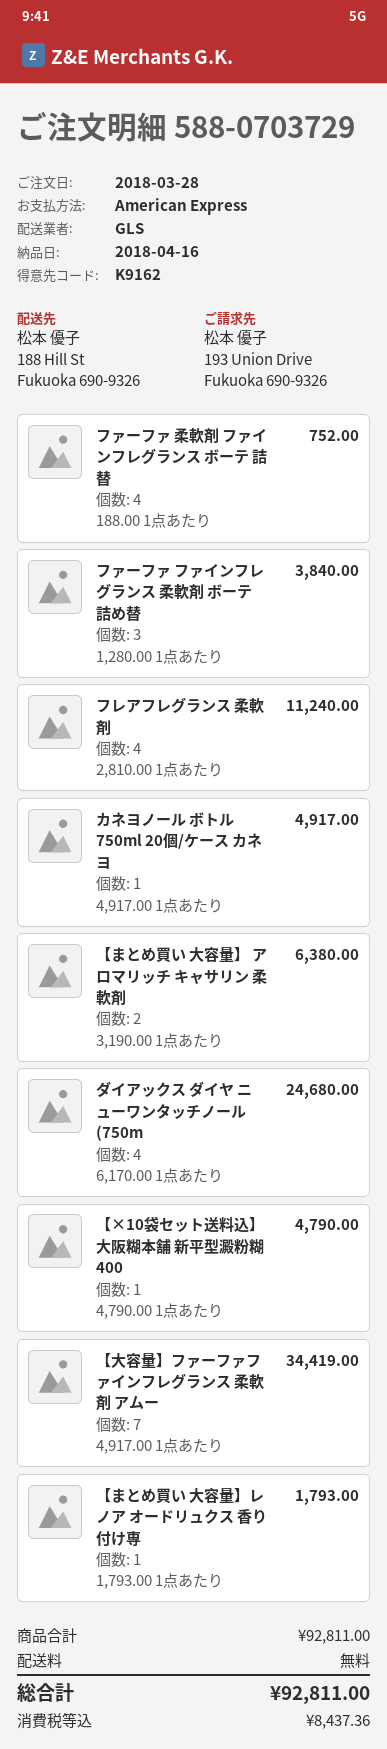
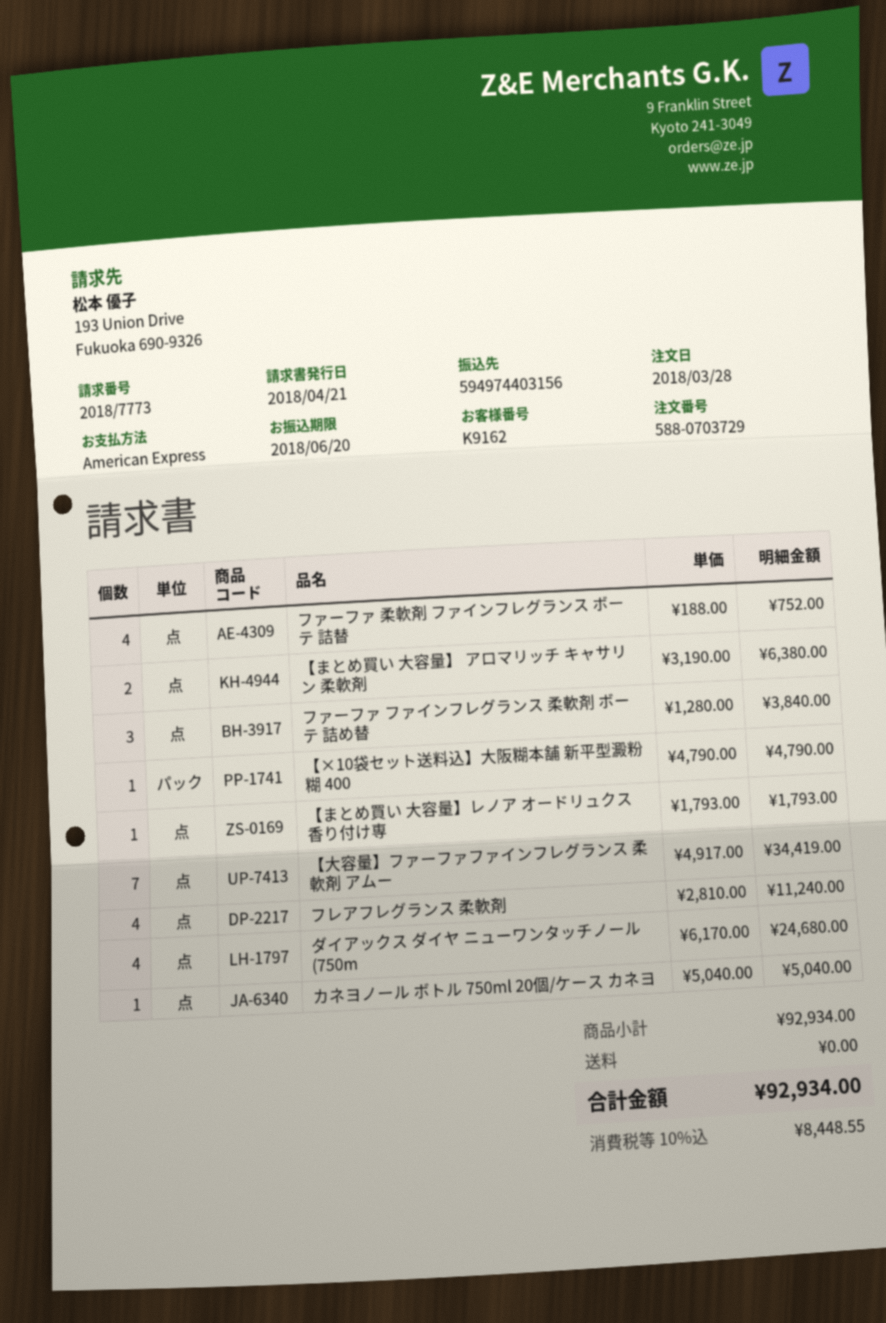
カネヨノール ボトル 750ml 20個/ケース カネヨ: 1 x 4917.00 = 4917.00 -> 1 x 5040.00 = 5040.00
subtotal: 92811.00 -> 92934.00
tax: 8437.36 -> 8448.55
total: 92811.00 -> 92934.00

